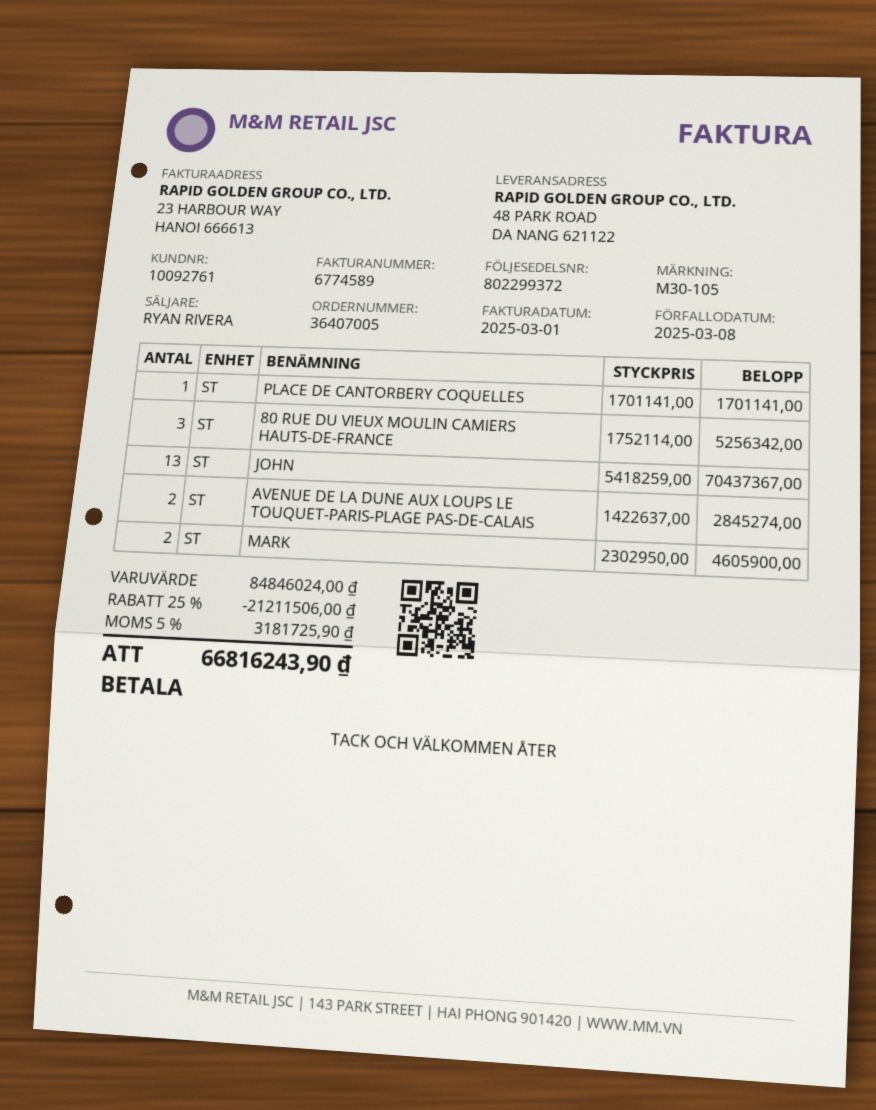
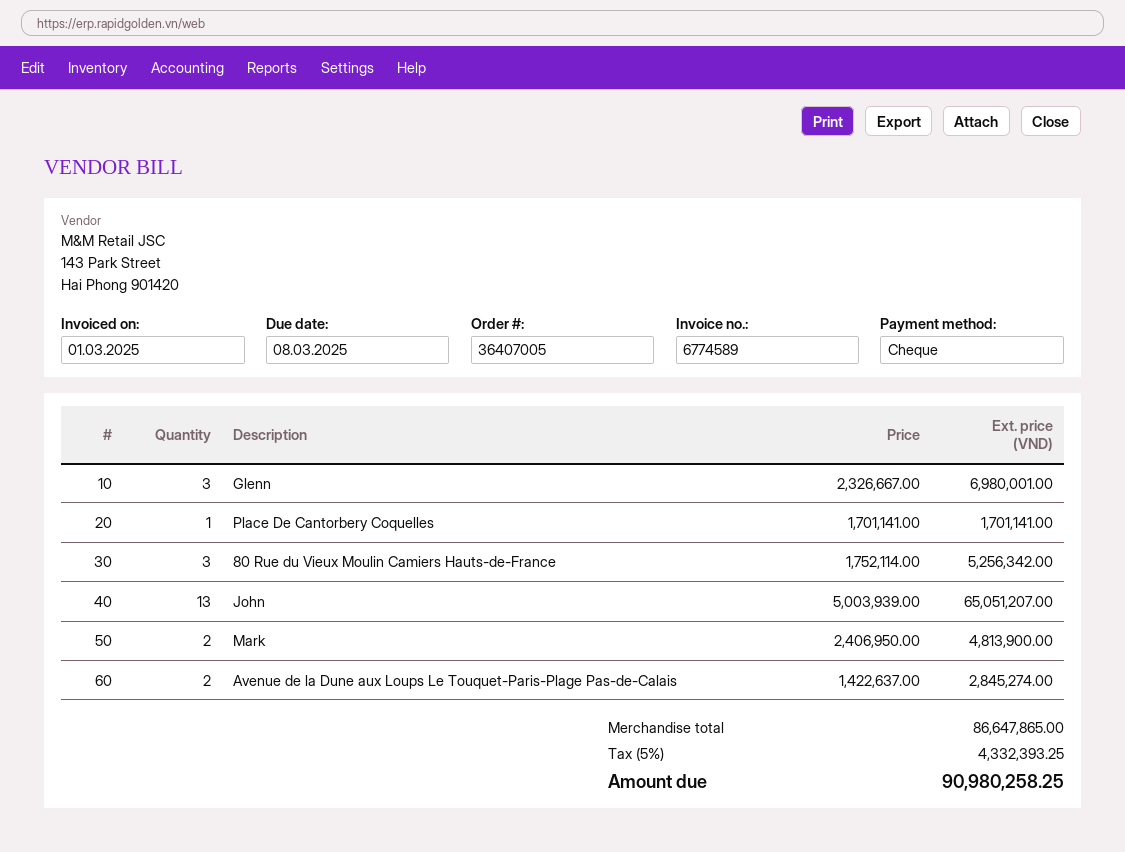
JOHN: 13 x 5418259.00 = 70437367.00 -> 13 x 5003939.00 = 65051207.00
MARK: 2 x 2302950.00 = 4605900.00 -> 2 x 2406950.00 = 4813900.00
Glenn: none -> 3 x 2326667.00 = 6980001.00
subtotal: 84846024.00 -> 86647865.00
discount: 25% = 21211506.00 -> none
tax: 5% = 3181725.90 -> 5% = 4332393.25
total: 66816243.90 -> 90980258.25

